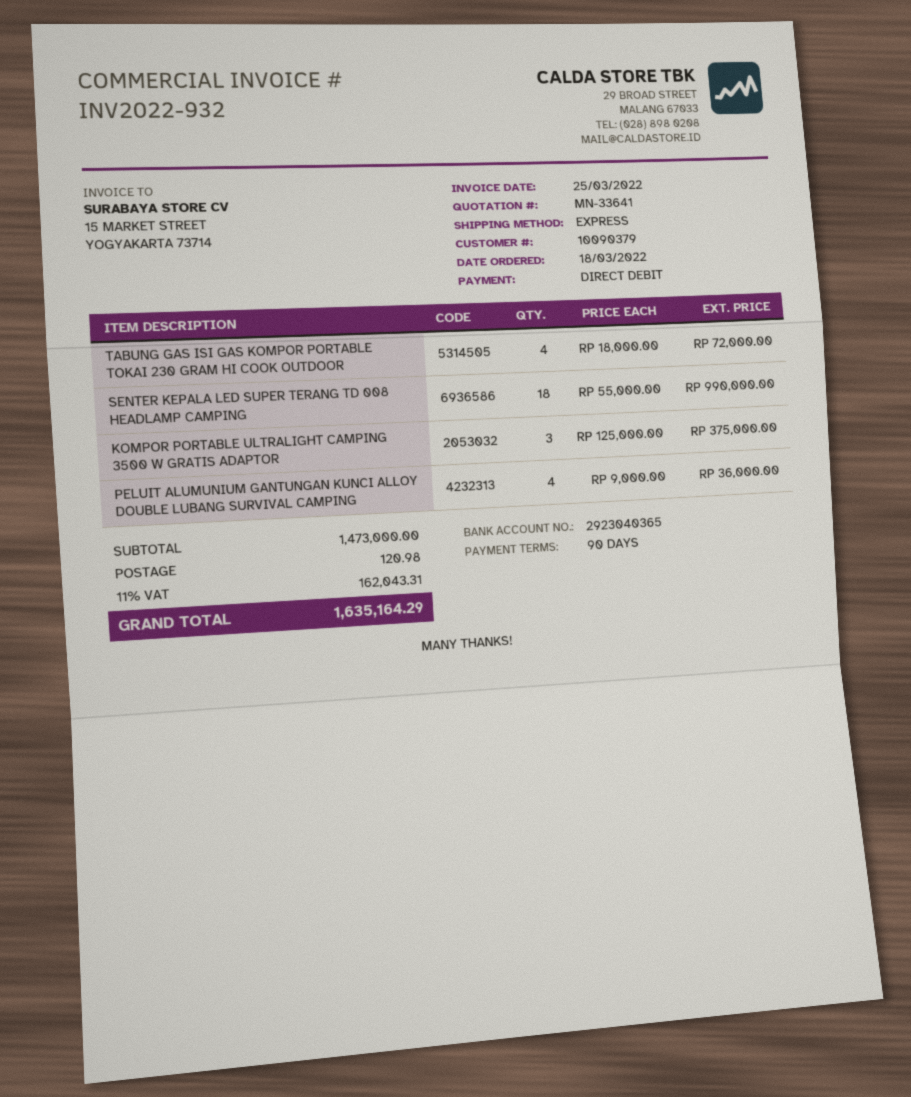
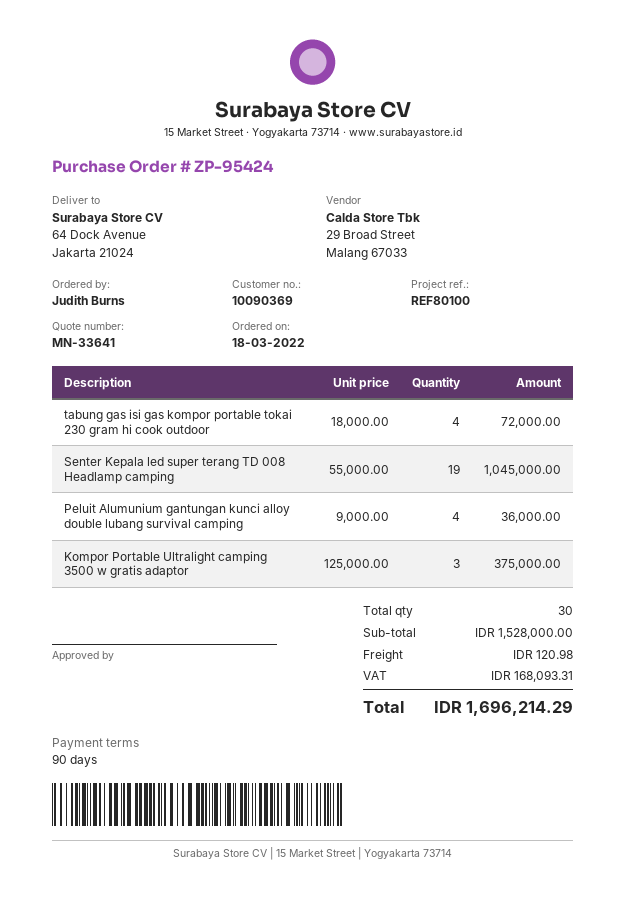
customer number: 10090379 -> 10090369
SENTER KEPALA LED SUPER TERANG TD 008 HEADLAMP CAMPING: 18 x 55000.00 = 990000.00 -> 19 x 55000.00 = 1045000.00
subtotal: 1473000.00 -> 1528000.00
tax: 162043.31 -> 168093.31
total: 1635164.29 -> 1696214.29

